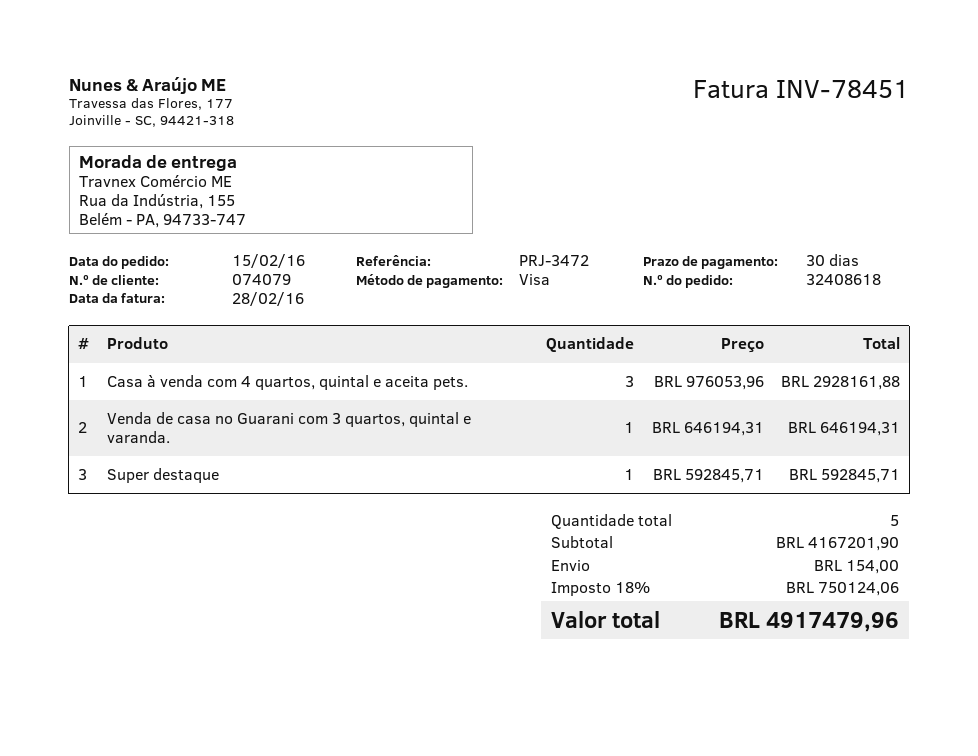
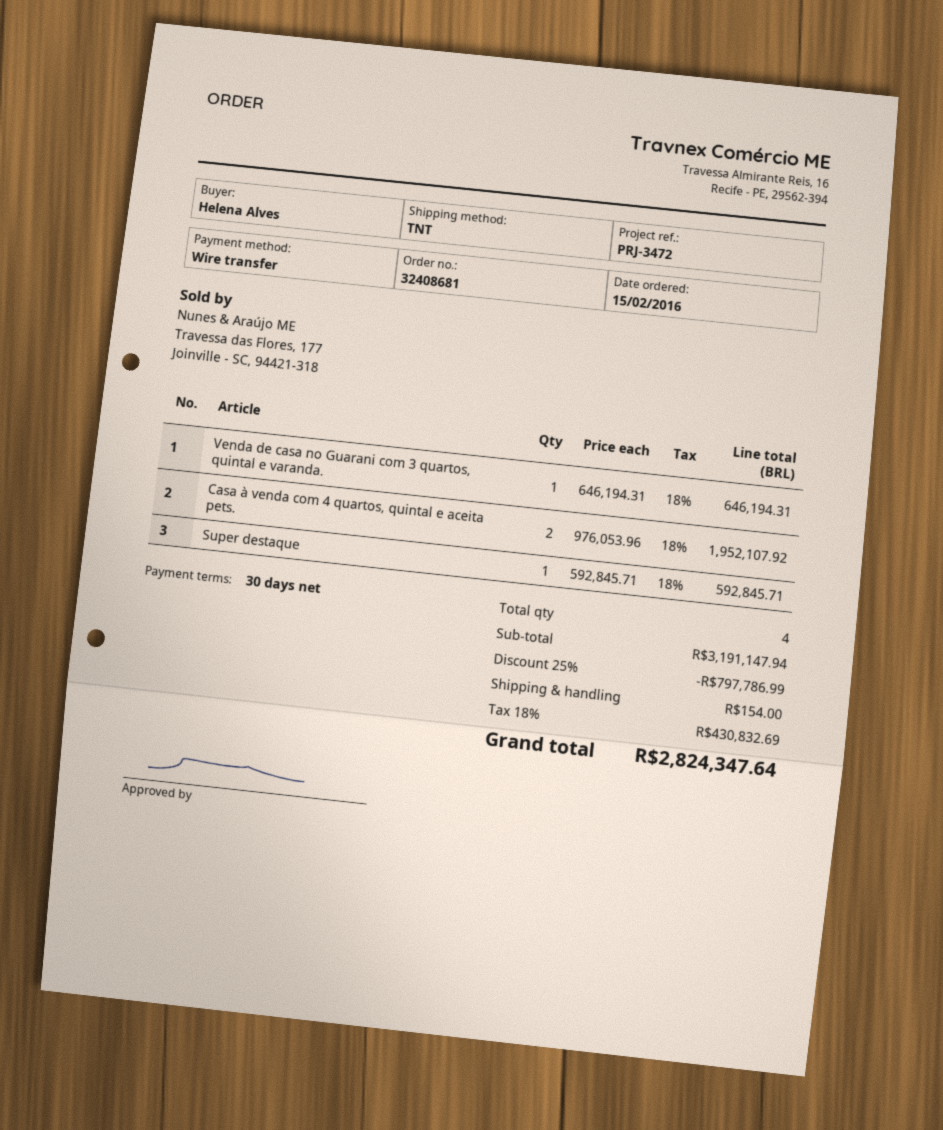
order number: 32408618 -> 32408681
payment method: Visa -> bank transfer
Casa à venda com 4 quartos, quintal e aceita pets.: 3 x 976053.96 = 2928161.88 -> 2 x 976053.96 = 1952107.92
total quantity: 5 -> 4
subtotal: 4167201.90 -> 3191147.94
discount: none -> 25% = 797786.99
tax: 18% = 750124.06 -> 18% = 430832.69
total: 4917479.96 -> 2824347.64

